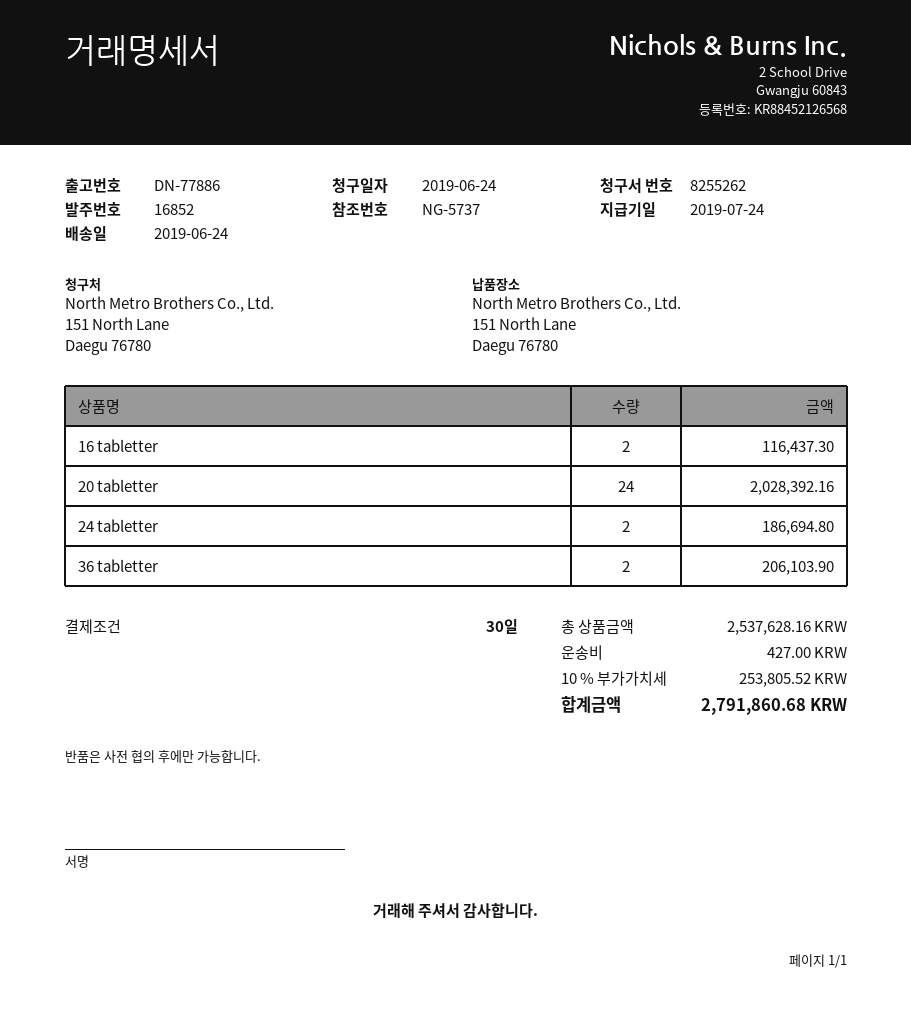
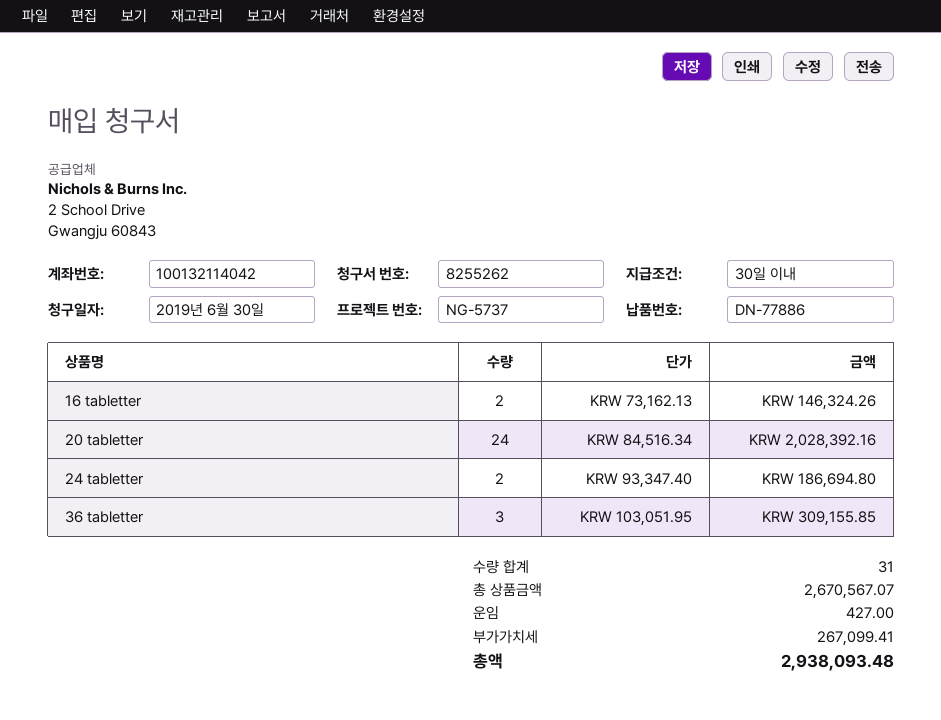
invoice date: 2019-06-24 -> 2019-06-30
16 tabletter: 2 for 116437.30 -> 2 for 146324.26
36 tabletter: 2 for 206103.90 -> 3 for 309155.85
subtotal: 2537628.16 -> 2670567.07
tax: 253805.52 -> 267099.41
total: 2791860.68 -> 2938093.48

